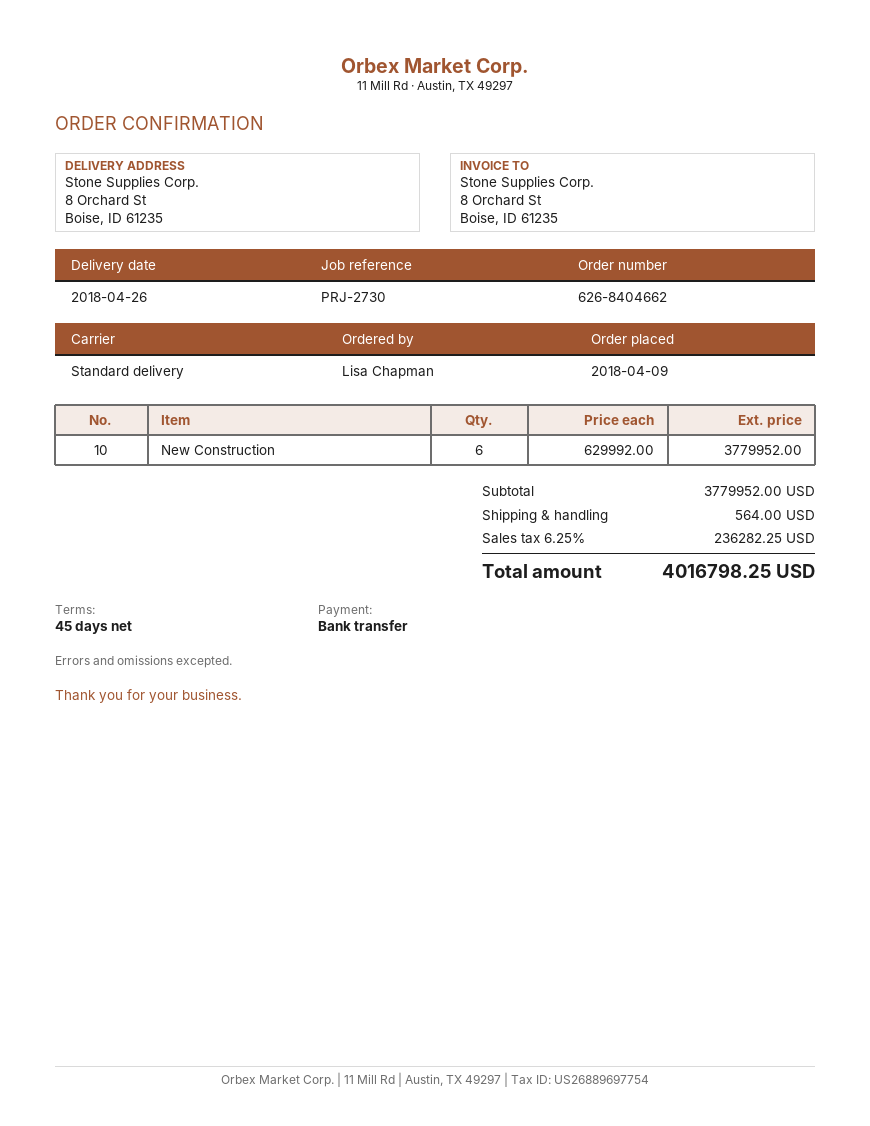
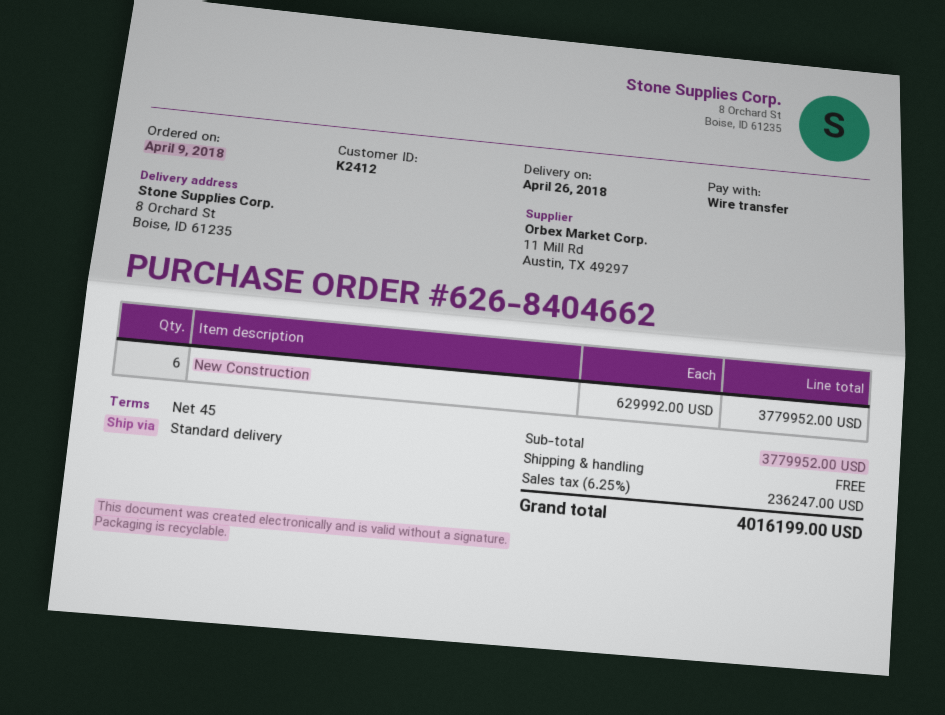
shipping: 564.00 -> 0.00
tax: 6.25% = 236282.25 -> 6.25% = 236247.00
total: 4016798.25 -> 4016199.00

